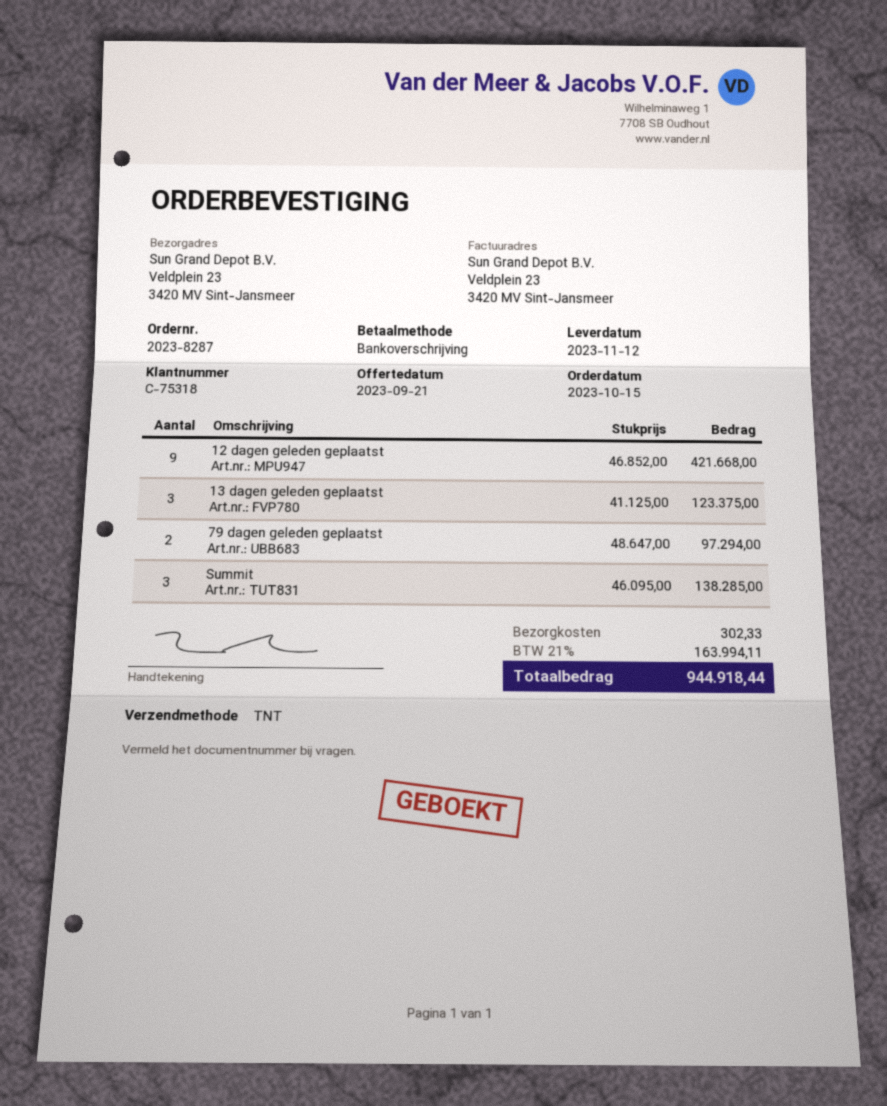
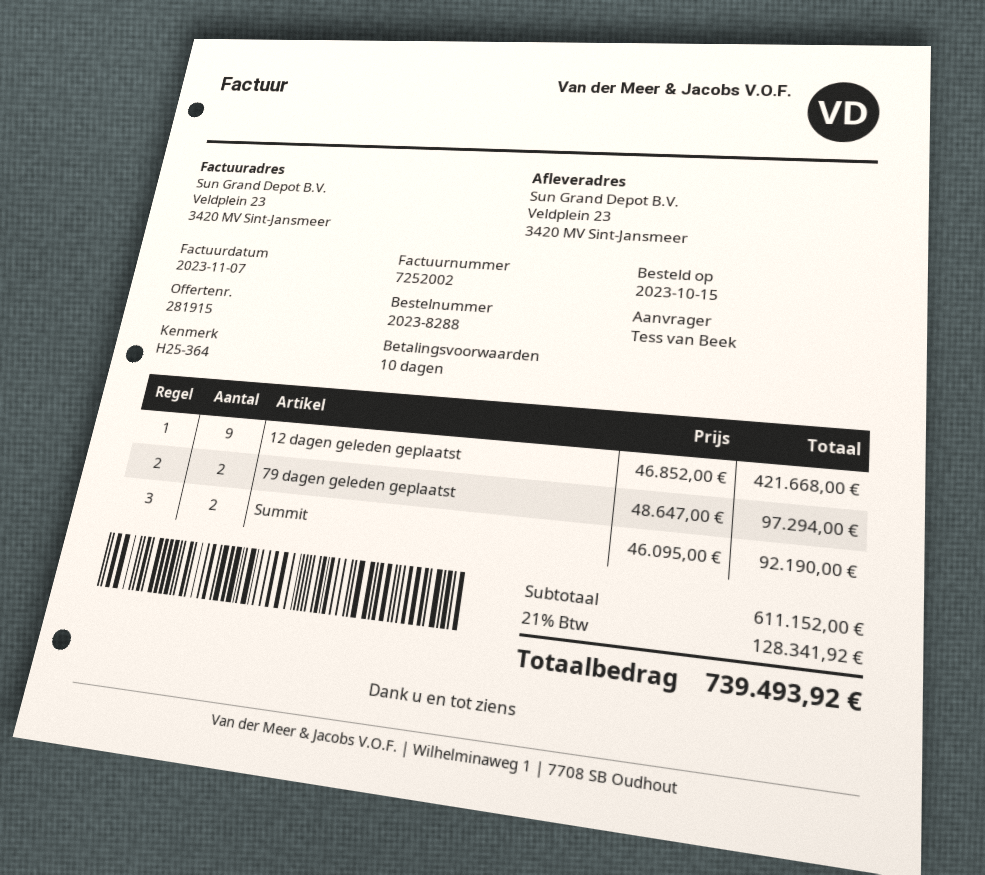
order number: 2023-8287 -> 2023-8288
13 dagen geleden geplaatst: 3 x 41125.00 = 123375.00 -> none
Summit: 3 x 46095.00 = 138285.00 -> 2 x 46095.00 = 92190.00
shipping: 302.33 -> none
tax: 21% = 163994.11 -> 21% = 128341.92
total: 944918.44 -> 739493.92

